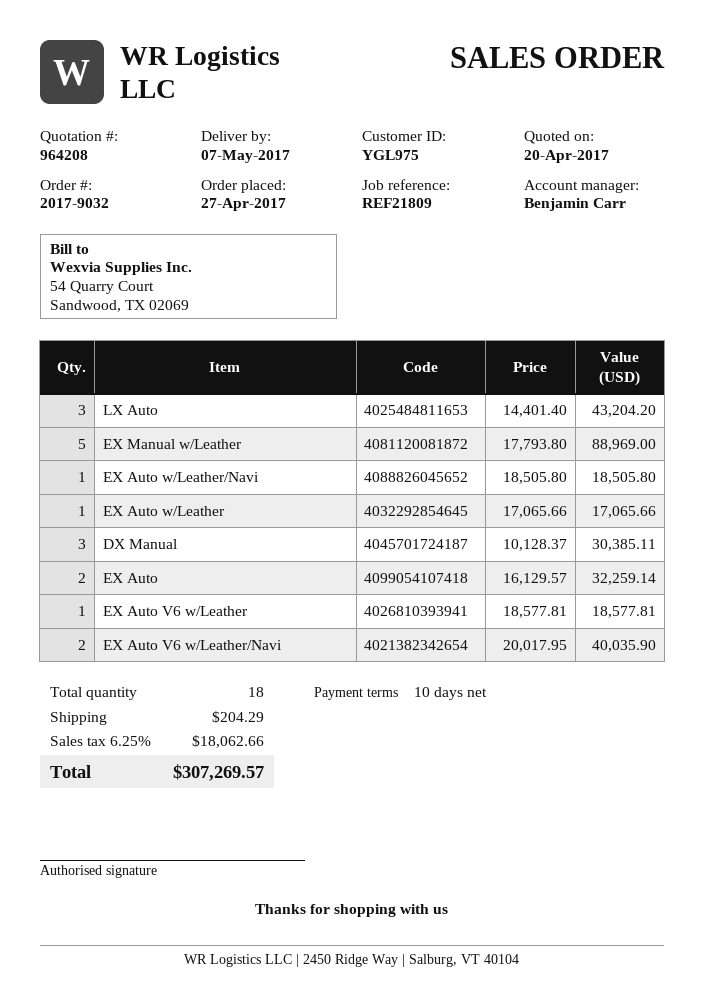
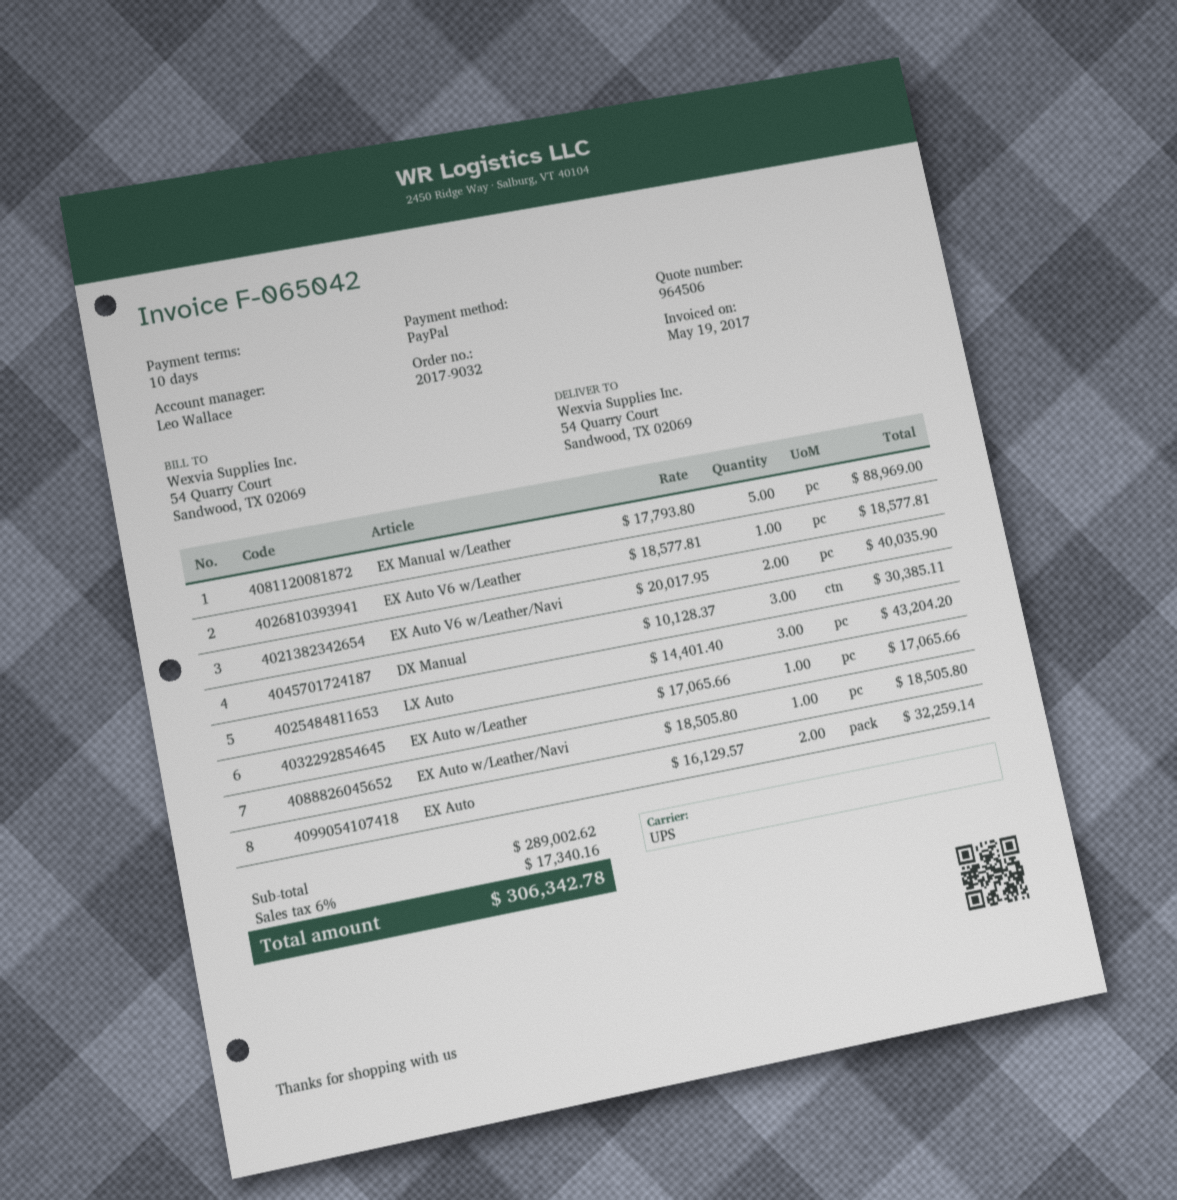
quote number: 964208 -> 964506
sales rep: Benjamin Carr -> Leo Wallace
shipping: 204.29 -> none
tax: 6.25% = 18062.66 -> 6% = 17340.16
total: 307269.57 -> 306342.78

